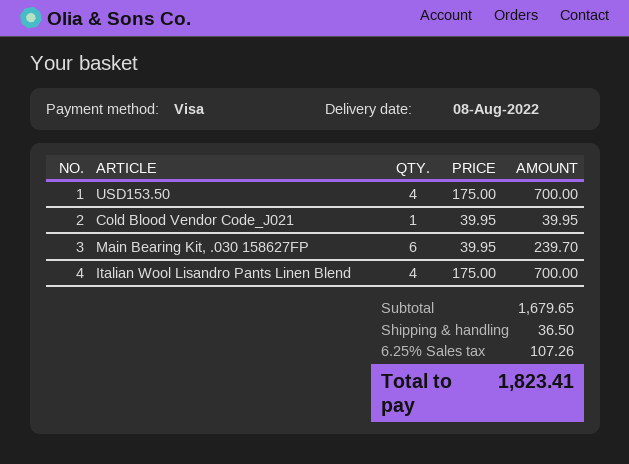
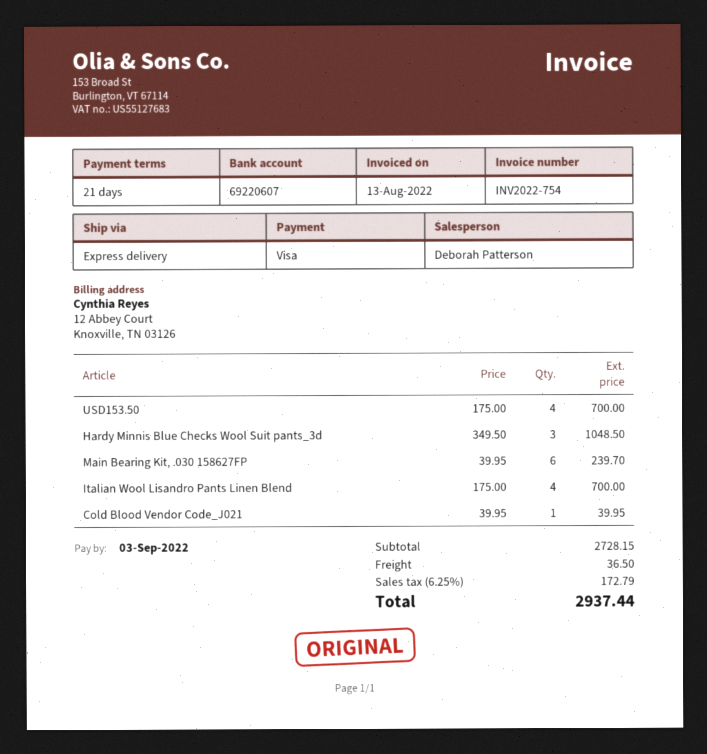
Hardy Minnis Blue Checks Wool Suit pants_3d: none -> 3 x 349.50 = 1048.50
subtotal: 1679.65 -> 2728.15
tax: 6.25% = 107.26 -> 6.25% = 172.79
total: 1823.41 -> 2937.44

